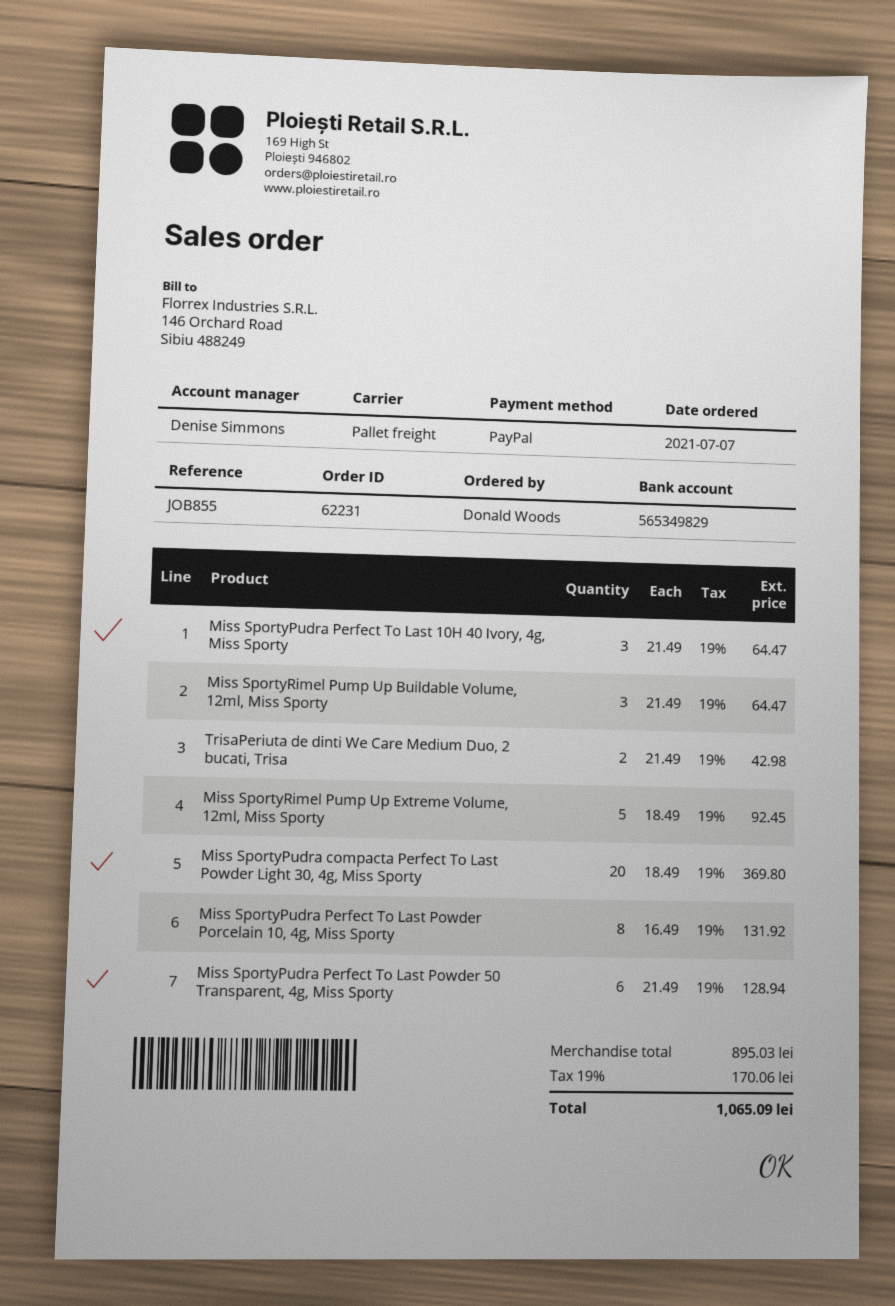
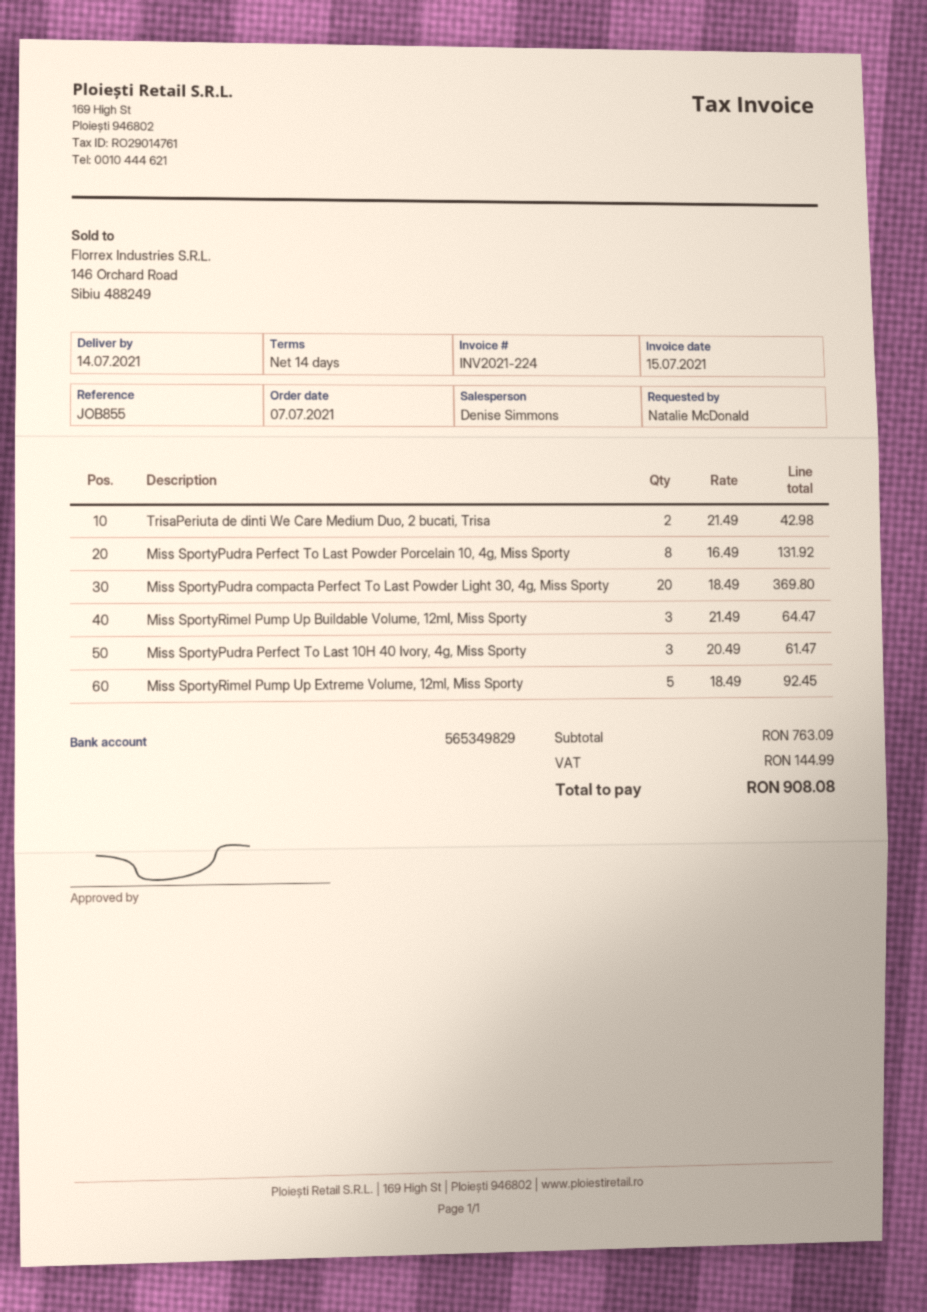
ordered by: Donald Woods -> Natalie McDonald
Miss SportyPudra Perfect To Last 10H 40 Ivory, 4g, Miss Sporty: 3 x 21.49 = 64.47 -> 3 x 20.49 = 61.47
Miss SportyPudra Perfect To Last Powder 50 Transparent, 4g, Miss Sporty: 6 x 21.49 = 128.94 -> none
subtotal: 895.03 -> 763.09
tax: 170.06 -> 144.99
total: 1065.09 -> 908.08

